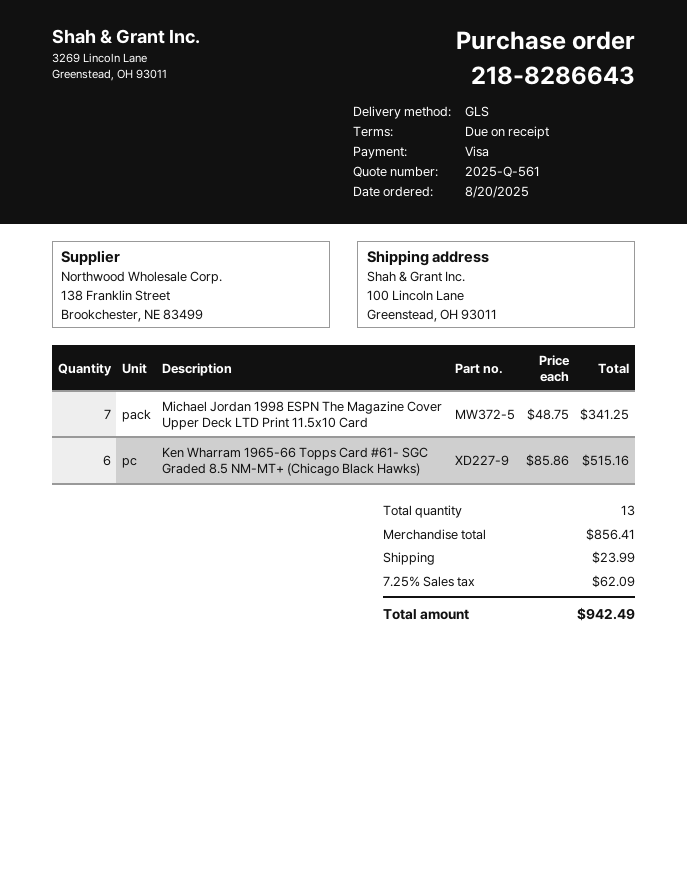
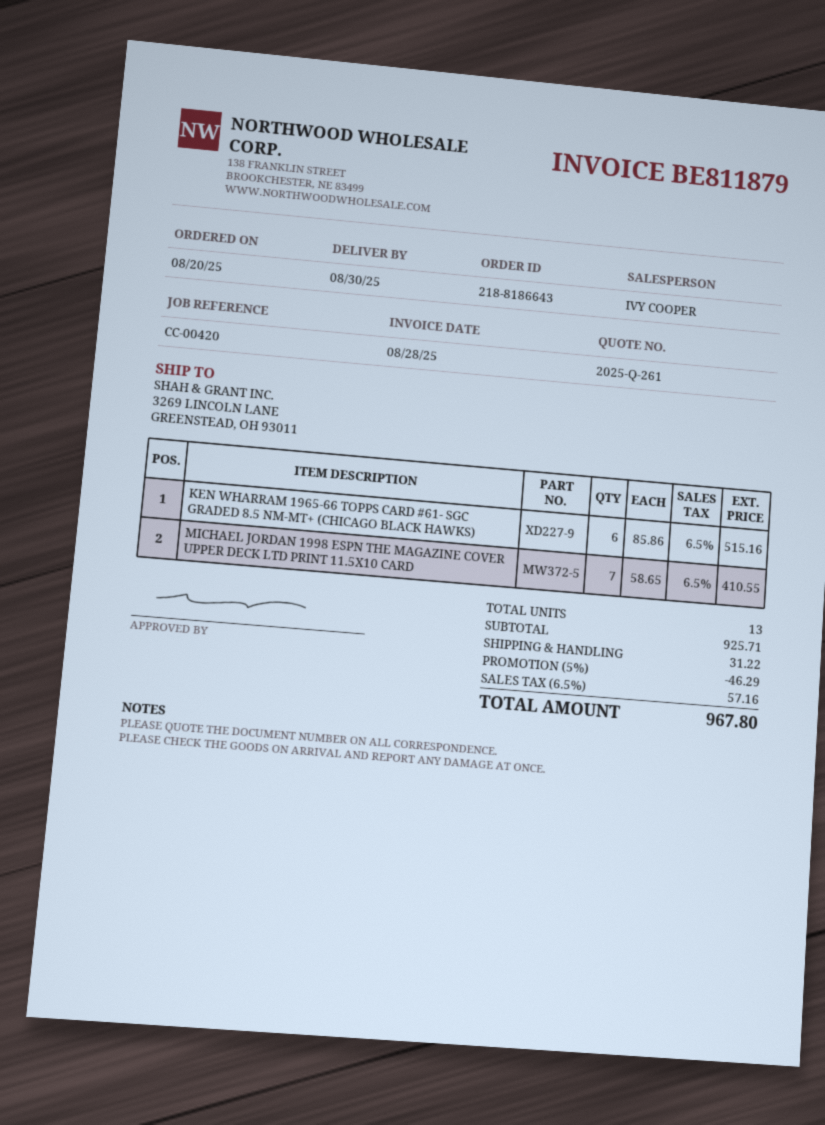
quote number: 2025-Q-561 -> 2025-Q-261
order number: 218-8286643 -> 218-8186643
ship to: 100 Lincoln Lane, Greenstead, OH 93011 -> 3269 LINCOLN LANE, GREENSTEAD, OH 93011
Michael Jordan 1998 ESPN The Magazine Cover Upper Deck LTD Print 11.5x10 Card: 7 x 48.75 = 341.25 -> 7 x 58.65 = 410.55
subtotal: 856.41 -> 925.71
discount: none -> 5% = 46.29
shipping: 23.99 -> 31.22
tax: 7.25% = 62.09 -> 6.5% = 57.16
total: 942.49 -> 967.80

